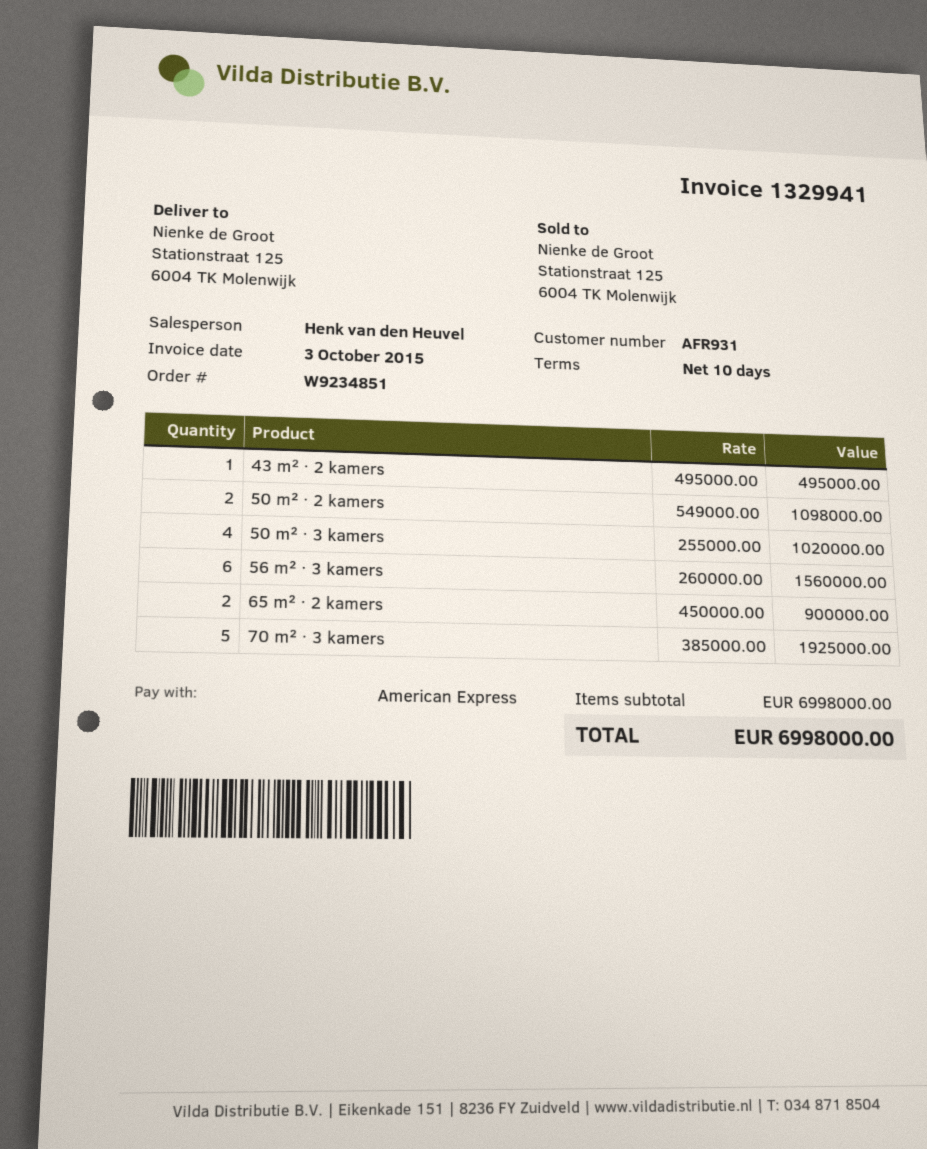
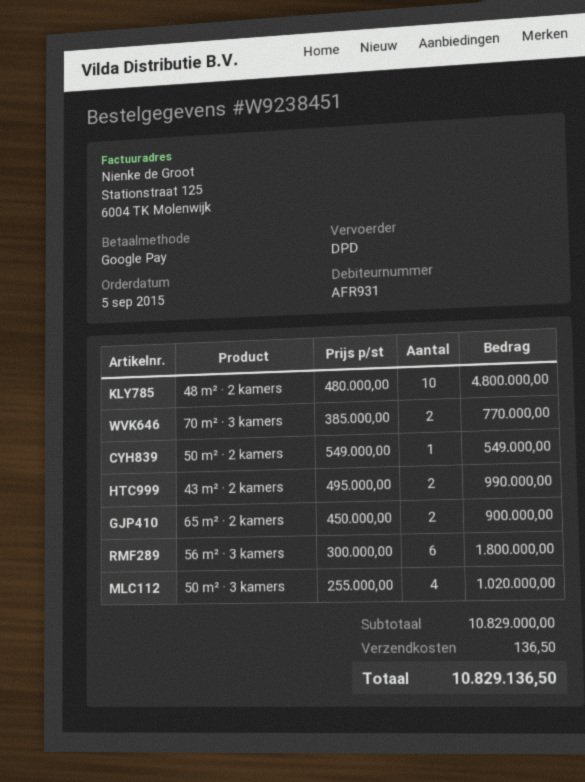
order number: W9234851 -> W9238451
payment method: American Express -> Google Pay
43 m² · 2 kamers: 1 x 495000.00 = 495000.00 -> 2 x 495000.00 = 990000.00
50 m² · 2 kamers: 2 x 549000.00 = 1098000.00 -> 1 x 549000.00 = 549000.00
56 m² · 3 kamers: 6 x 260000.00 = 1560000.00 -> 6 x 300000.00 = 1800000.00
70 m² · 3 kamers: 5 x 385000.00 = 1925000.00 -> 2 x 385000.00 = 770000.00
48 m² · 2 kamers: none -> 10 x 480000.00 = 4800000.00
subtotal: 6998000.00 -> 10829000.00
shipping: none -> 136.50
total: 6998000.00 -> 10829136.50

